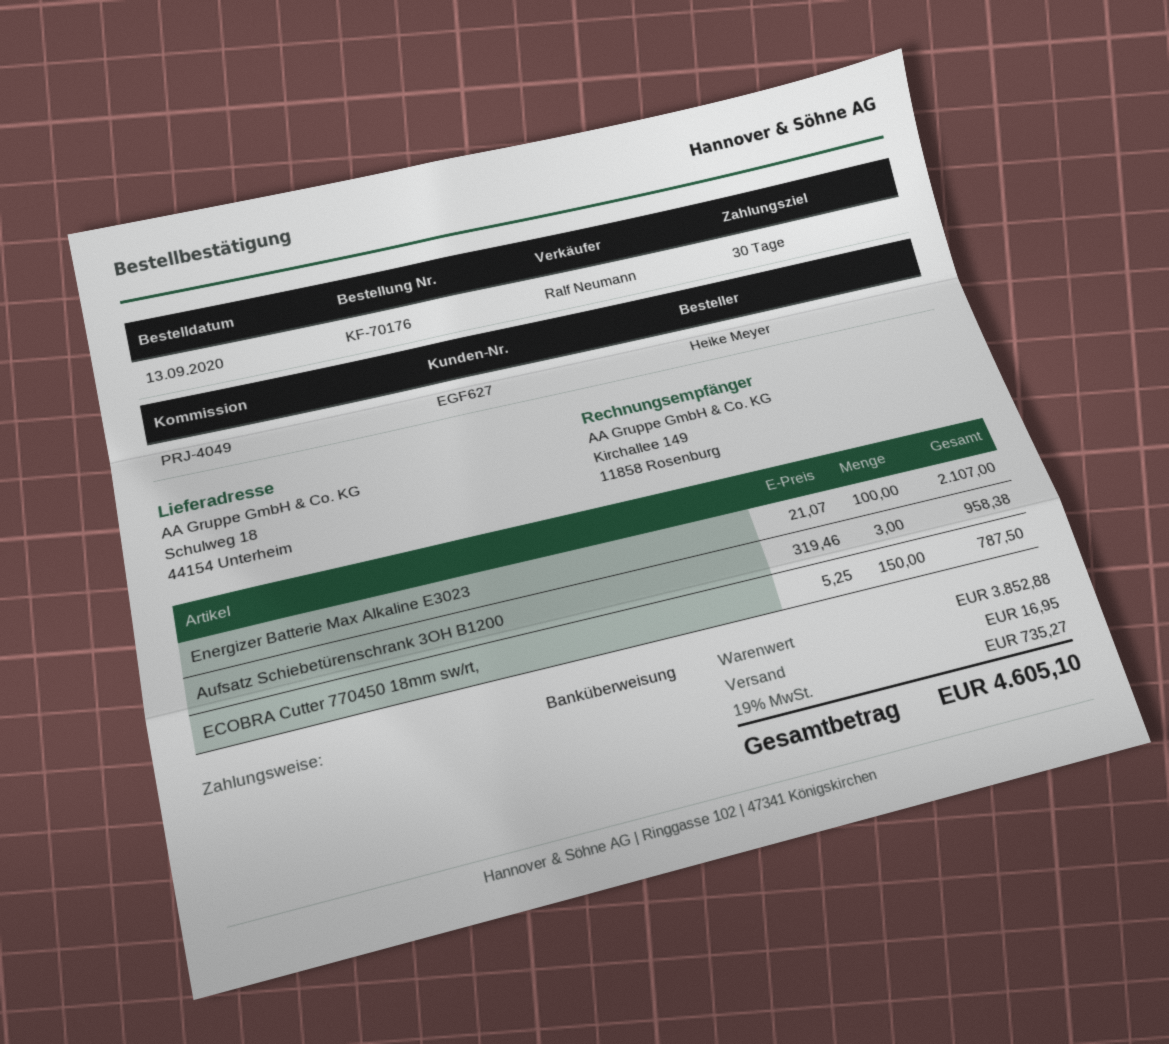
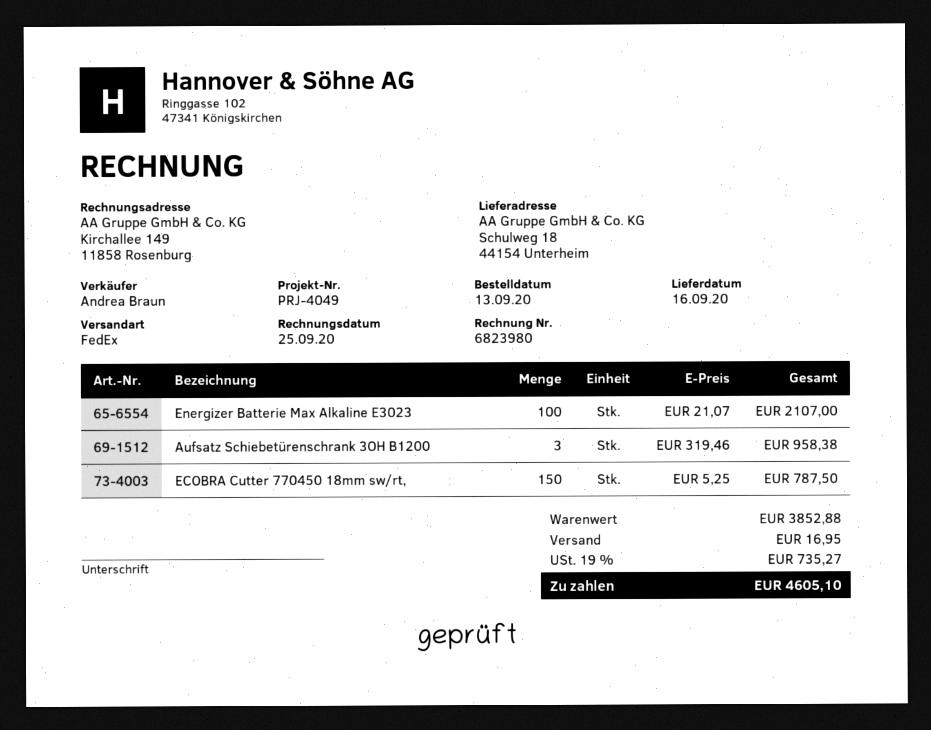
sales rep: Ralf Neumann -> Andrea Braun

